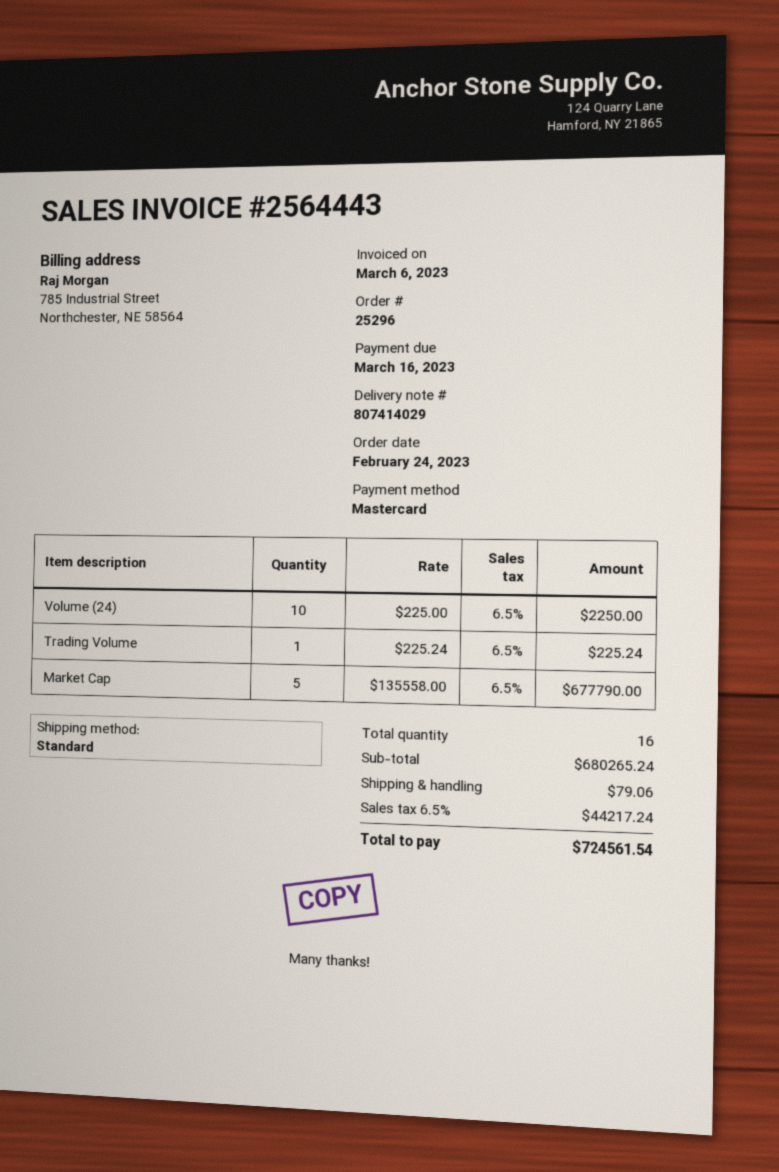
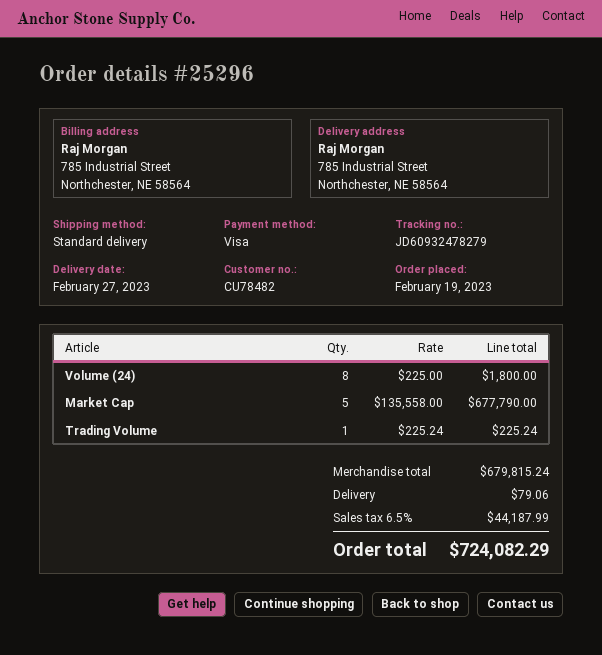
order date: 2023-02-24 -> 2023-02-19
payment method: Mastercard -> Visa
Volume (24): 10 x 225.00 = 2250.00 -> 8 x 225.00 = 1800.00
subtotal: 680265.24 -> 679815.24
tax: 6.5% = 44217.24 -> 6.5% = 44187.99
total: 724561.54 -> 724082.29

